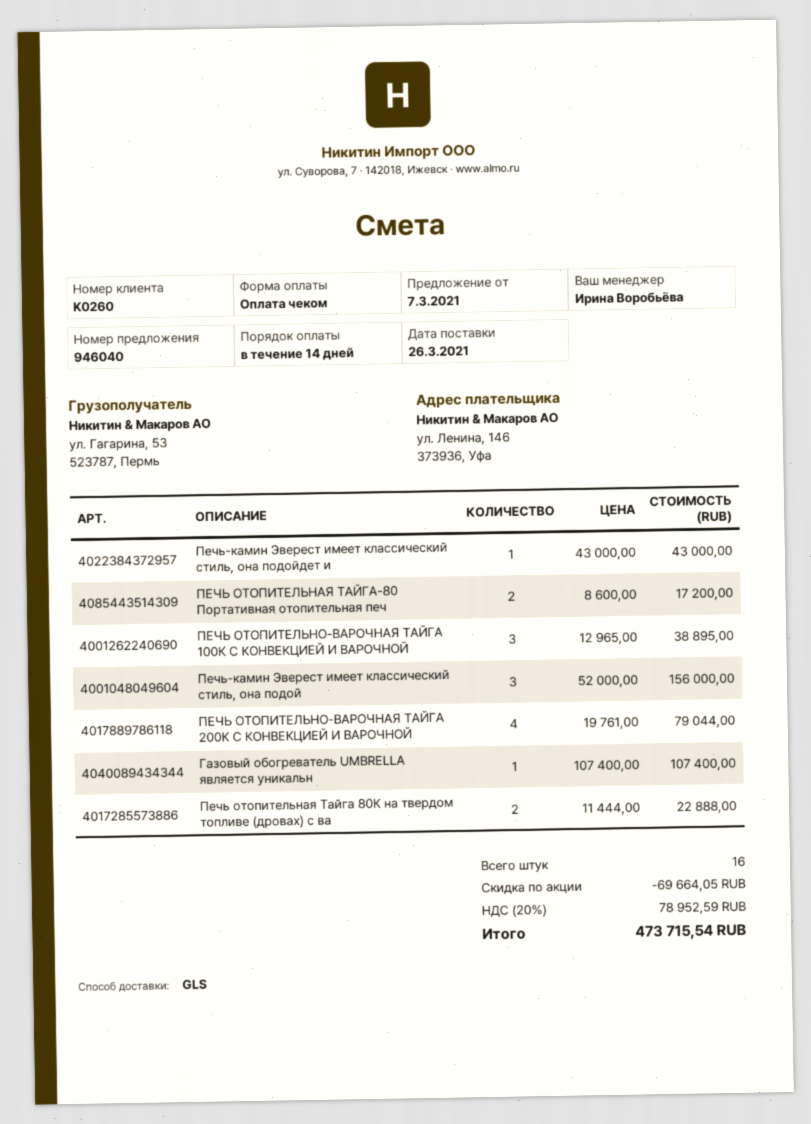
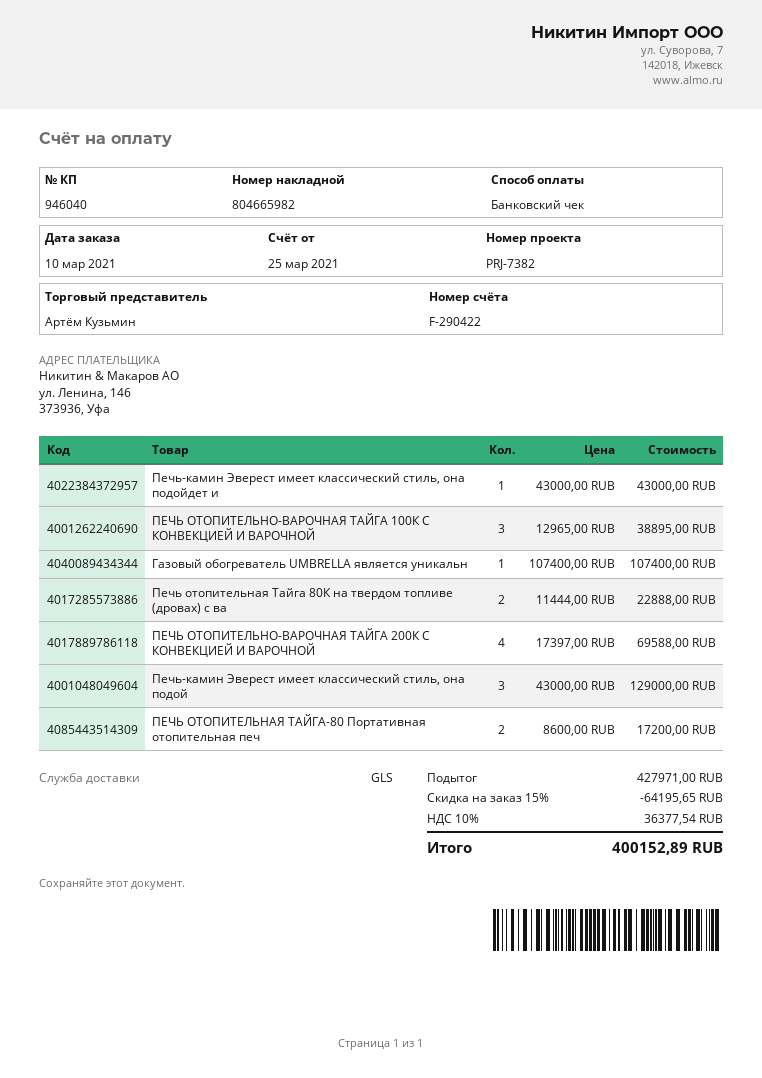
sales rep: Ирина Воробьёва -> Артём Кузьмин
Печь-камин Эверест имеет классический стиль, она подой: 3 x 52000.00 = 156000.00 -> 3 x 43000.00 = 129000.00
ПЕЧЬ ОТОПИТЕЛЬНО-ВАРОЧНАЯ ТАЙГА 200К С КОНВЕКЦИЕЙ И ВАРОЧНОЙ: 4 x 19761.00 = 79044.00 -> 4 x 17397.00 = 69588.00
discount: 69664.05 -> 64195.65
tax: 20% = 78952.59 -> 10% = 36377.54
total: 473715.54 -> 400152.89

